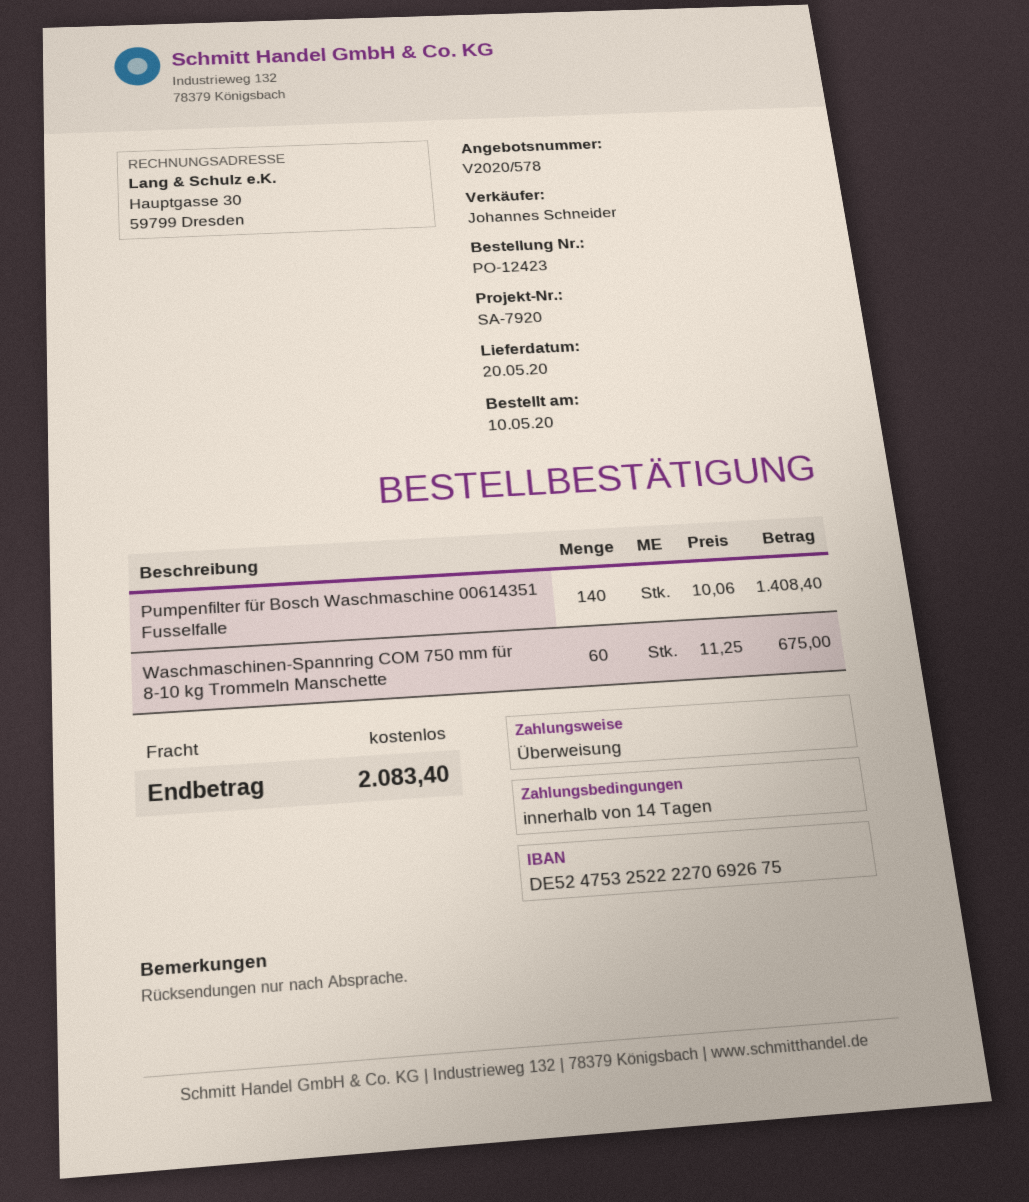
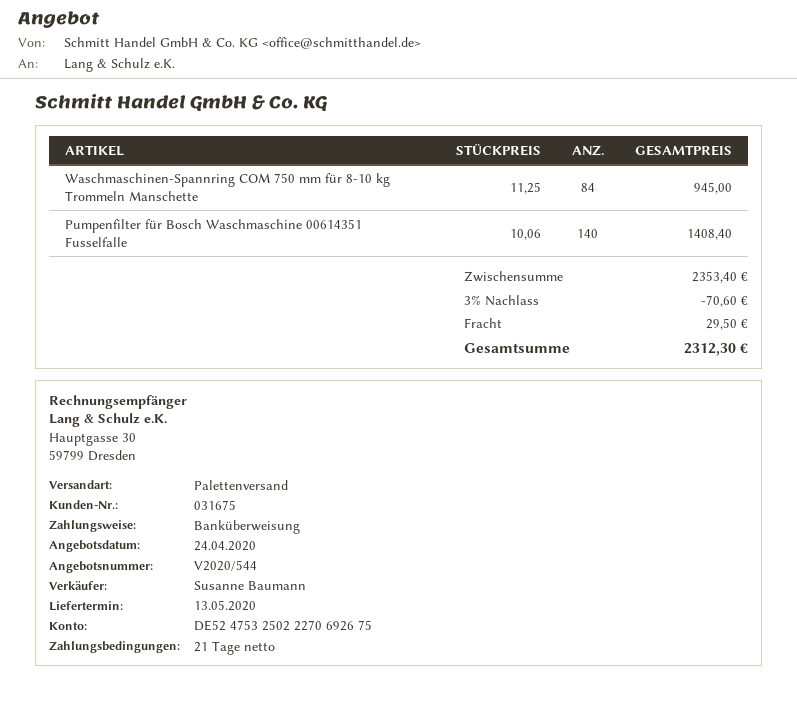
quote number: V2020/578 -> V2020/544
delivery date: 2020-05-20 -> 2020-05-13
payment terms: 14 days -> 21 days
sales rep: Johannes Schneider -> Susanne Baumann
bank account: DE52475325222270692675 -> DE52475325022270692675
Waschmaschinen-Spannring COM 750 mm für 8-10 kg Trommeln Manschette: 60 x 11.25 = 675.00 -> 84 x 11.25 = 945.00
discount: none -> 3% = 70.60
shipping: 0.00 -> 29.50
total: 2083.40 -> 2312.30

